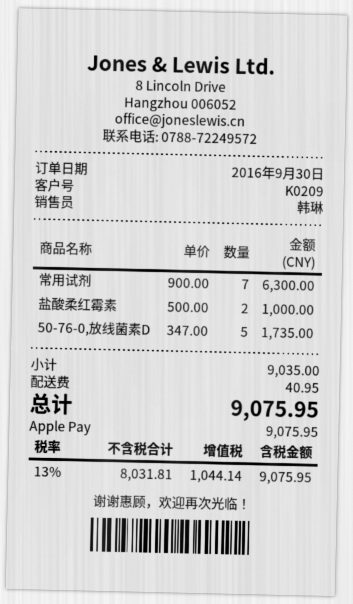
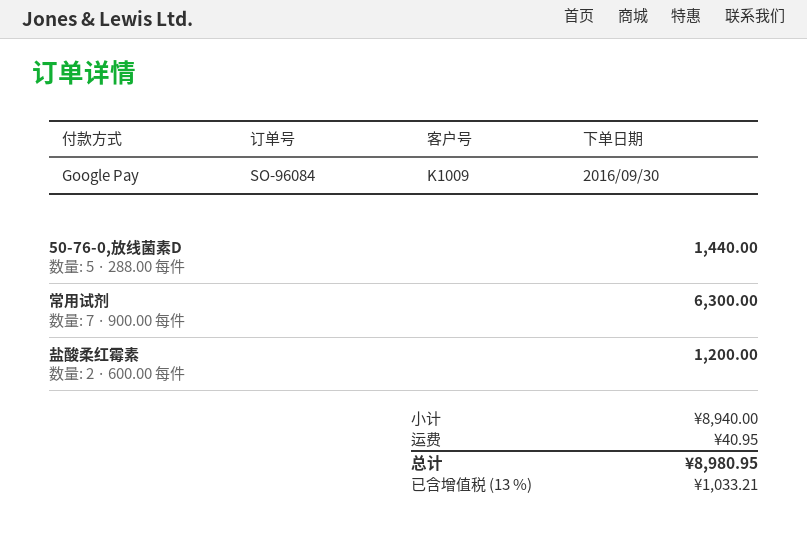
customer number: K0209 -> K1009
payment method: Apple Pay -> Google Pay
盐酸柔红霉素: 2 x 500.00 = 1000.00 -> 2 x 600.00 = 1200.00
50-76-0,放线菌素D: 5 x 347.00 = 1735.00 -> 5 x 288.00 = 1440.00
subtotal: 9035.00 -> 8940.00
tax: 13% = 1044.14 -> 13% = 1033.21
total: 9075.95 -> 8980.95

